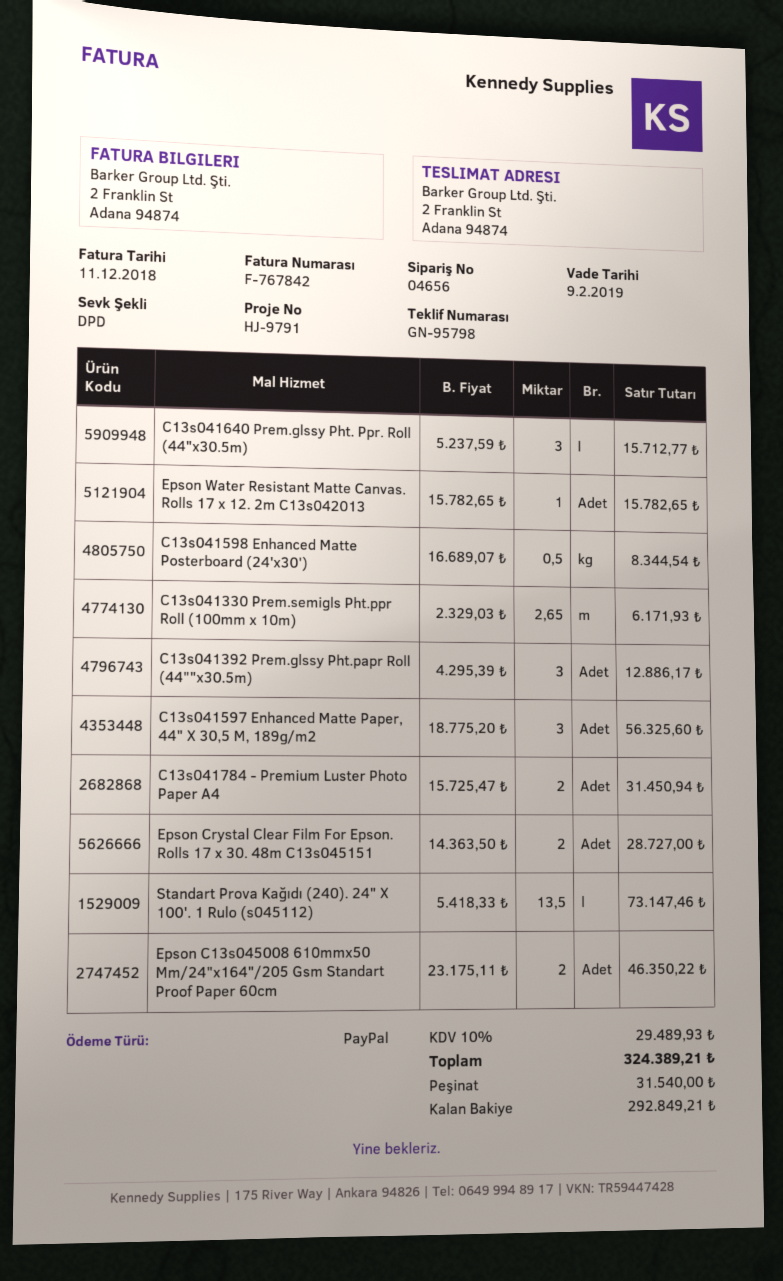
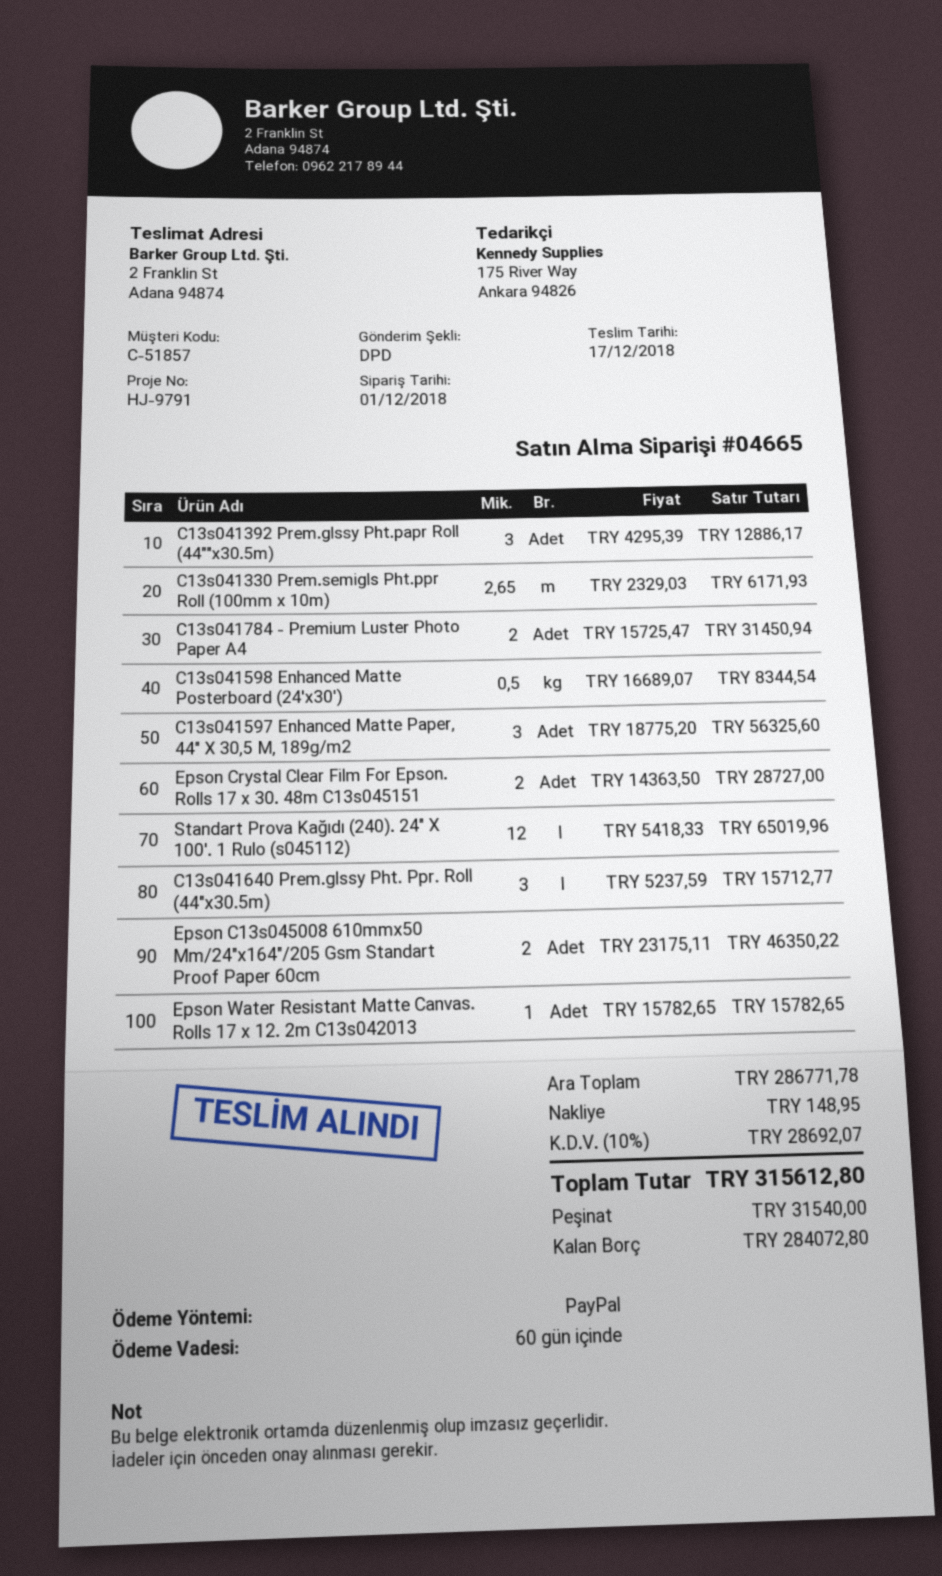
order number: 04656 -> 04665
Standart Prova Kağıdı (240). 24" X 100'. 1 Rulo (s045112): 13.5 x 5418.33 = 73147.46 -> 12 x 5418.33 = 65019.96
shipping: none -> 148.95
tax: 10% = 29489.93 -> 10% = 28692.07
total: 324389.21 -> 315612.80
balance: 292849.21 -> 284072.80

